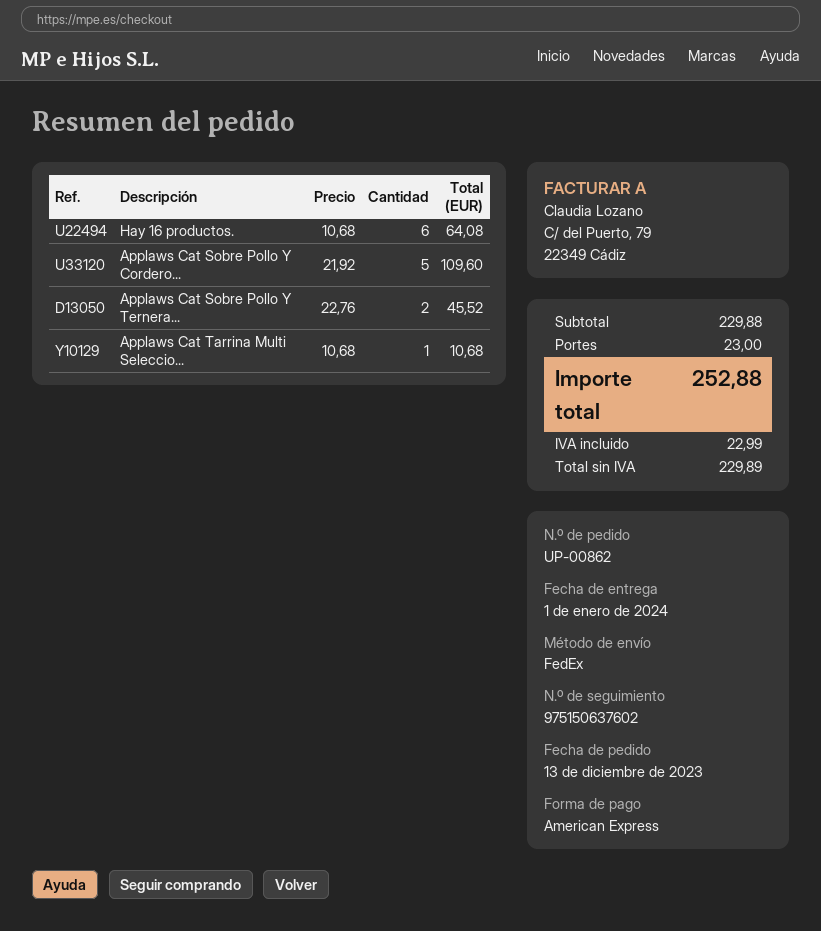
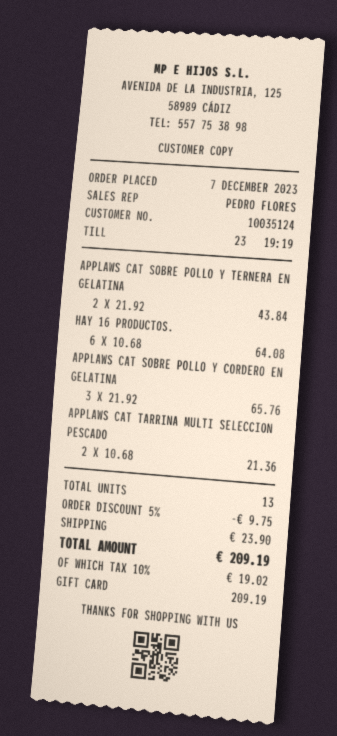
order date: 2023-12-13 -> 2023-12-07
payment method: American Express -> gift card
Applaws Cat Sobre Pollo Y Cordero...: 5 x 21.92 = 109.60 -> 3 x 21.92 = 65.76
Applaws Cat Sobre Pollo Y Ternera...: 2 x 22.76 = 45.52 -> 2 x 21.92 = 43.84
Applaws Cat Tarrina Multi Seleccio...: 1 x 10.68 = 10.68 -> 2 x 10.68 = 21.36
discount: none -> 5% = 9.75
shipping: 23.00 -> 23.90
tax: 22.99 -> 19.02
total: 252.88 -> 209.19

